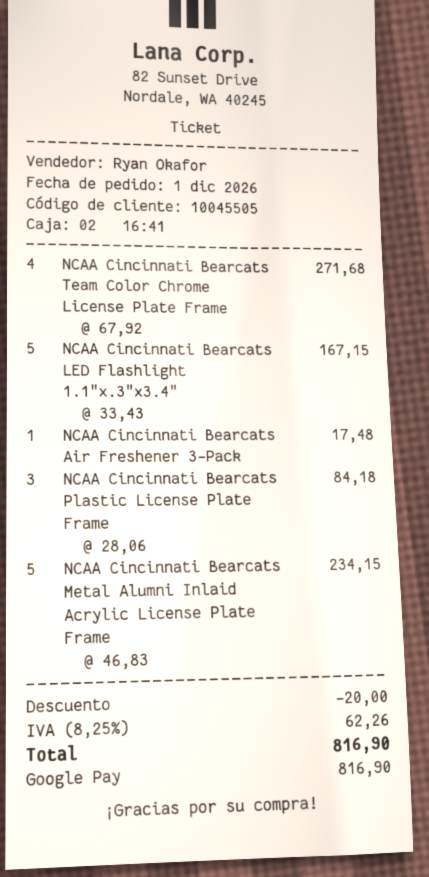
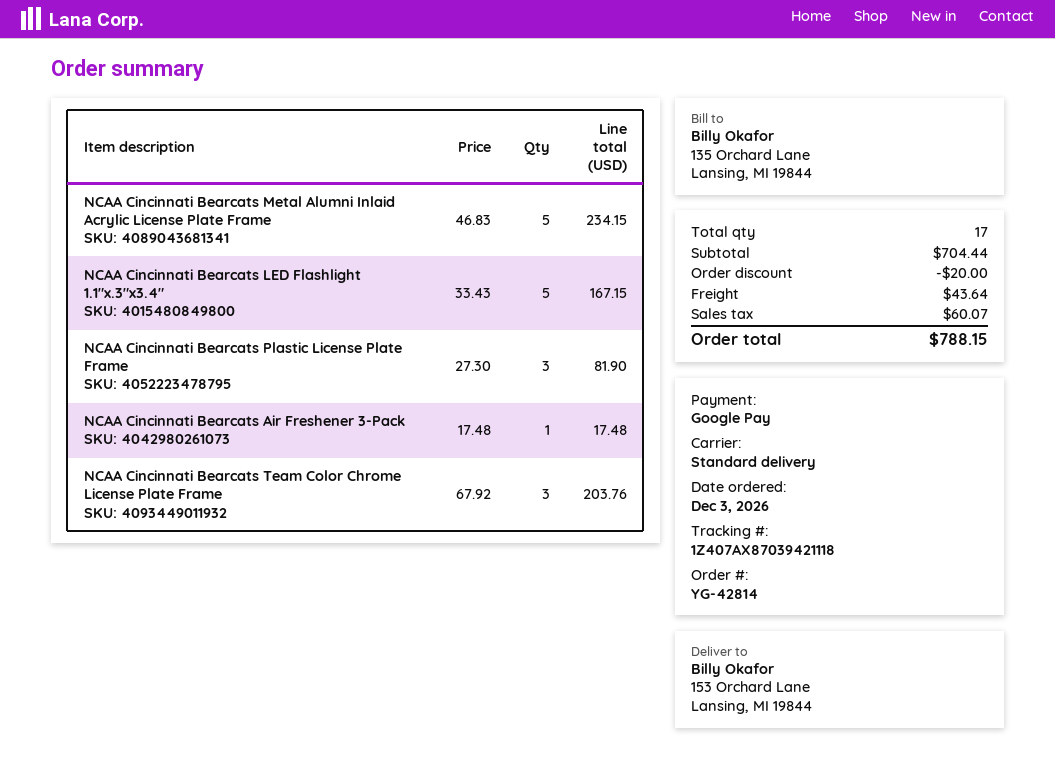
order date: 2026-12-01 -> 2026-12-03
NCAA Cincinnati Bearcats Team Color Chrome License Plate Frame: 4 x 67.92 = 271.68 -> 3 x 67.92 = 203.76
NCAA Cincinnati Bearcats Plastic License Plate Frame: 3 x 28.06 = 84.18 -> 3 x 27.30 = 81.90
shipping: none -> 43.64
tax: 62.26 -> 60.07
total: 816.90 -> 788.15

